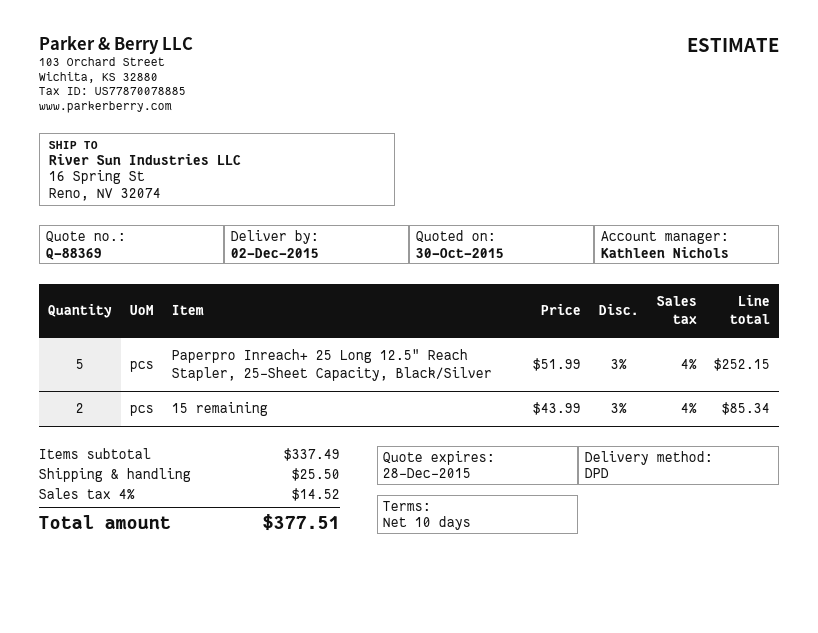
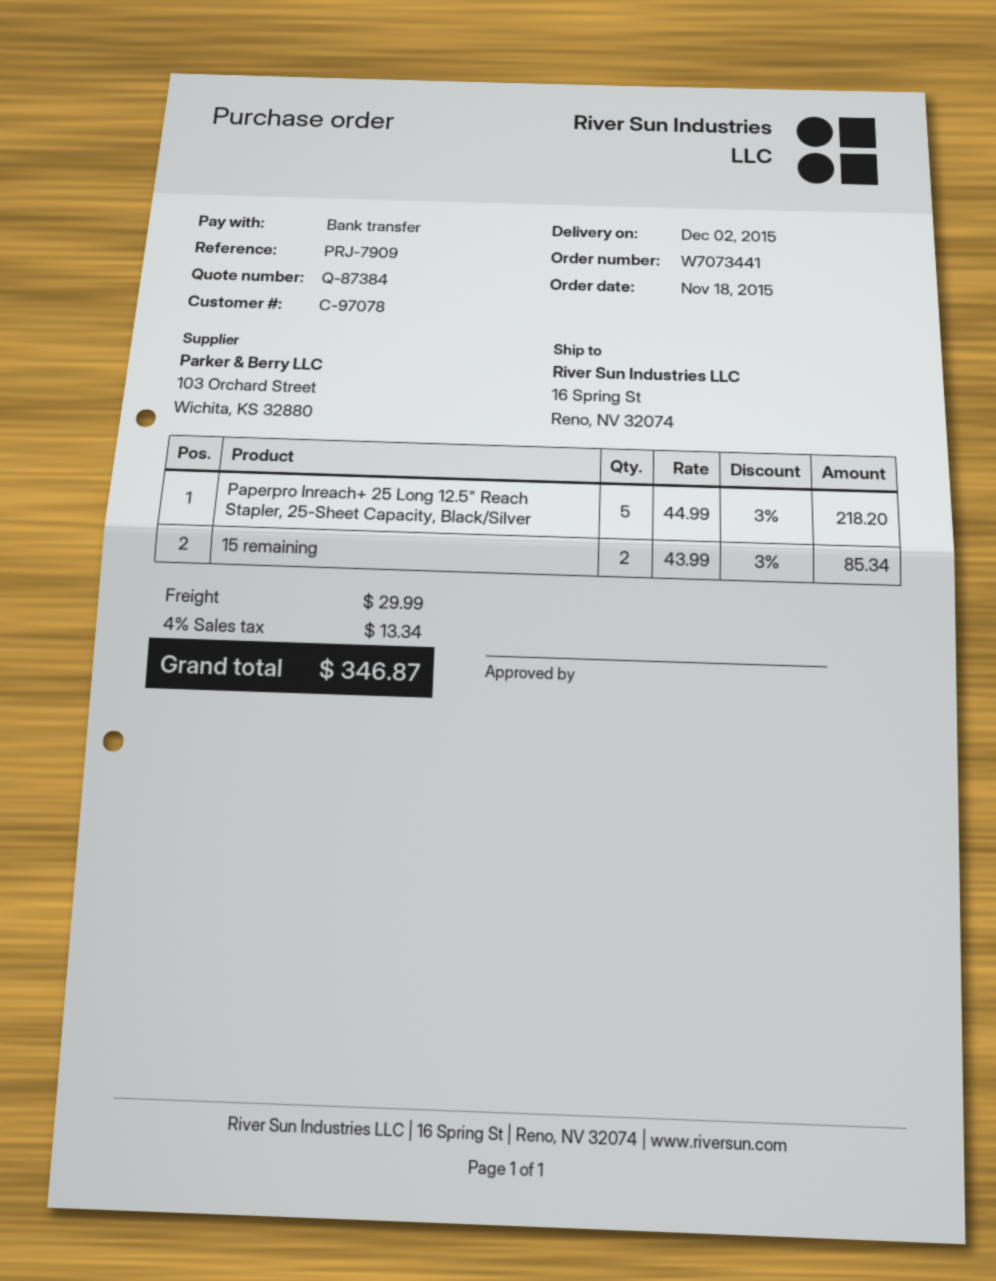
quote number: Q-88369 -> Q-87384
Paperpro Inreach+ 25 Long 12.5" Reach Stapler, 25-Sheet Capacity, Black/Silver: 5 x 51.99 - 3% = 252.15 -> 5 x 44.99 - 3% = 218.20
shipping: 25.50 -> 29.99
tax: 4% = 14.52 -> 4% = 13.34
total: 377.51 -> 346.87

